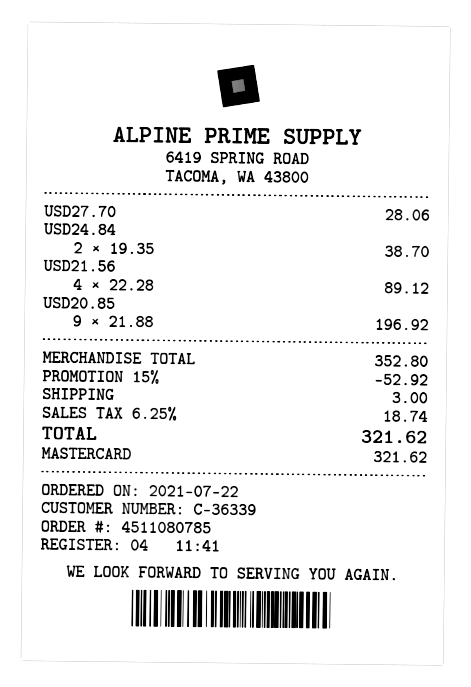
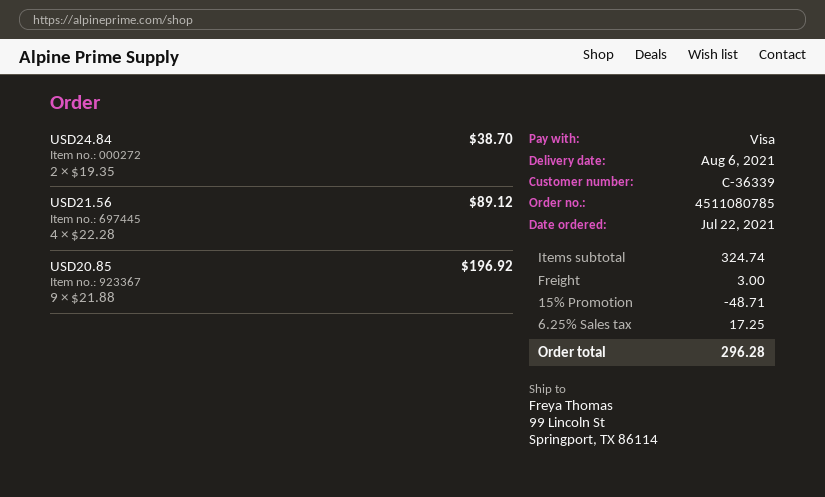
payment method: Mastercard -> Visa
USD27.70: 1 x 28.06 = 28.06 -> none
subtotal: 352.80 -> 324.74
discount: 15% = 52.92 -> 15% = 48.71
tax: 6.25% = 18.74 -> 6.25% = 17.25
total: 321.62 -> 296.28

